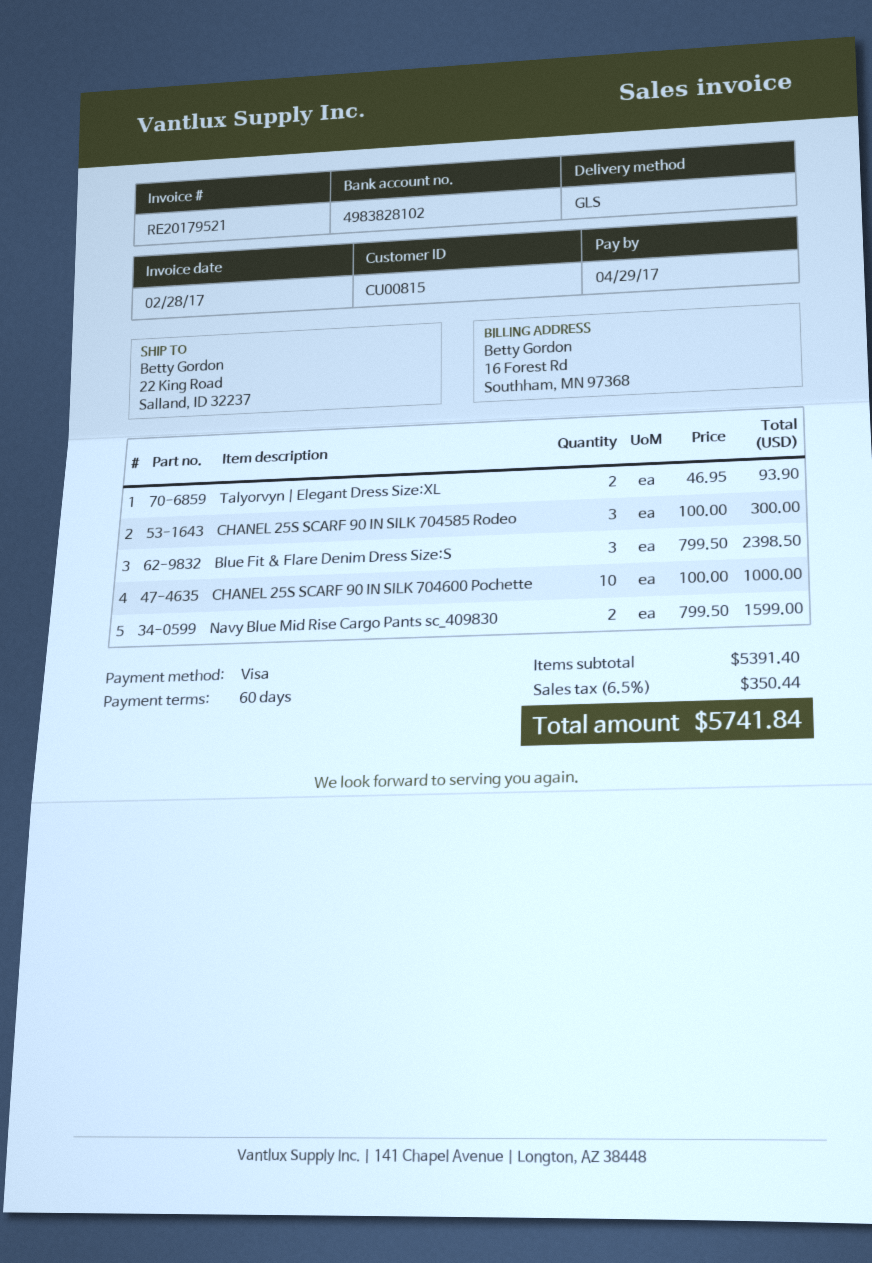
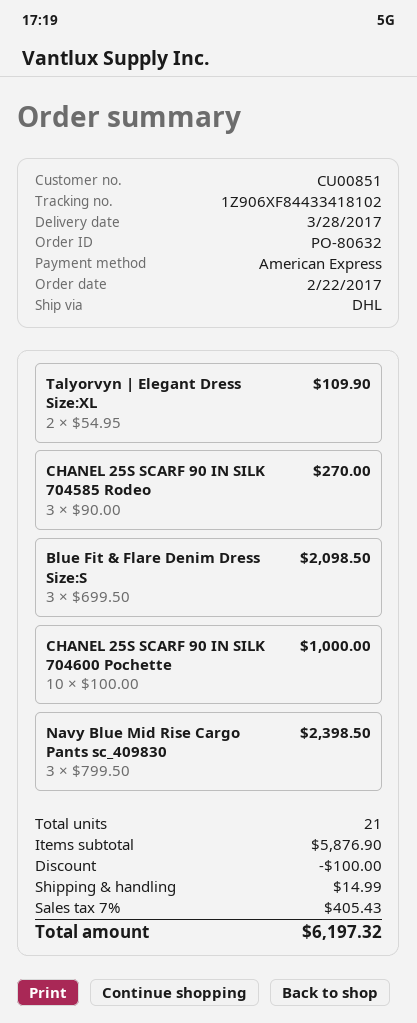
customer number: CU00815 -> CU00851
payment method: Visa -> American Express
shipping method: GLS -> DHL
Talyorvyn | Elegant Dress Size:XL: 2 x 46.95 = 93.90 -> 2 x 54.95 = 109.90
CHANEL 25S SCARF 90 IN SILK 704585 Rodeo: 3 x 100.00 = 300.00 -> 3 x 90.00 = 270.00
Blue Fit & Flare Denim Dress Size:S: 3 x 799.50 = 2398.50 -> 3 x 699.50 = 2098.50
Navy Blue Mid Rise Cargo Pants sc_409830: 2 x 799.50 = 1599.00 -> 3 x 799.50 = 2398.50
subtotal: 5391.40 -> 5876.90
discount: none -> 100.00
shipping: none -> 14.99
tax: 6.5% = 350.44 -> 7% = 405.43
total: 5741.84 -> 6197.32

